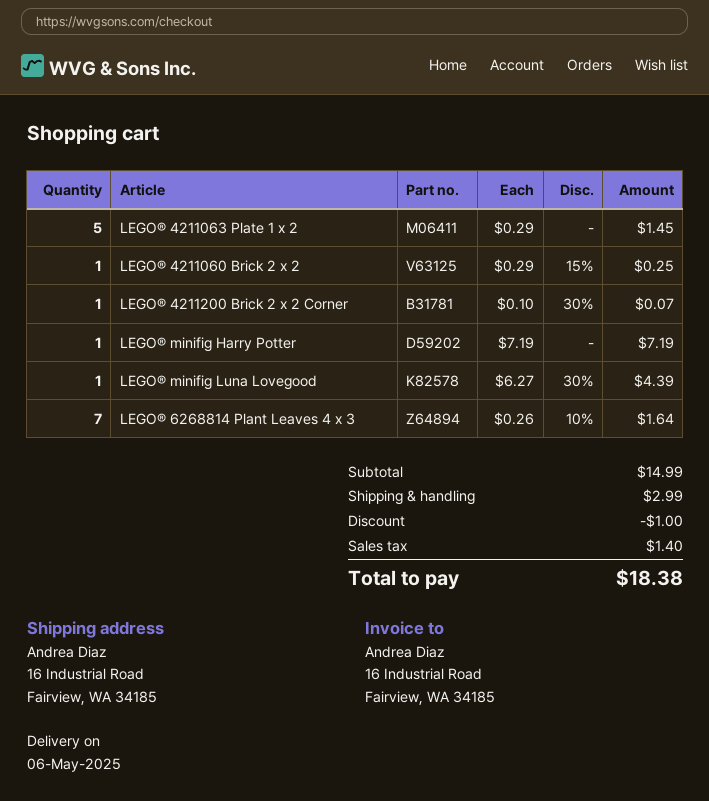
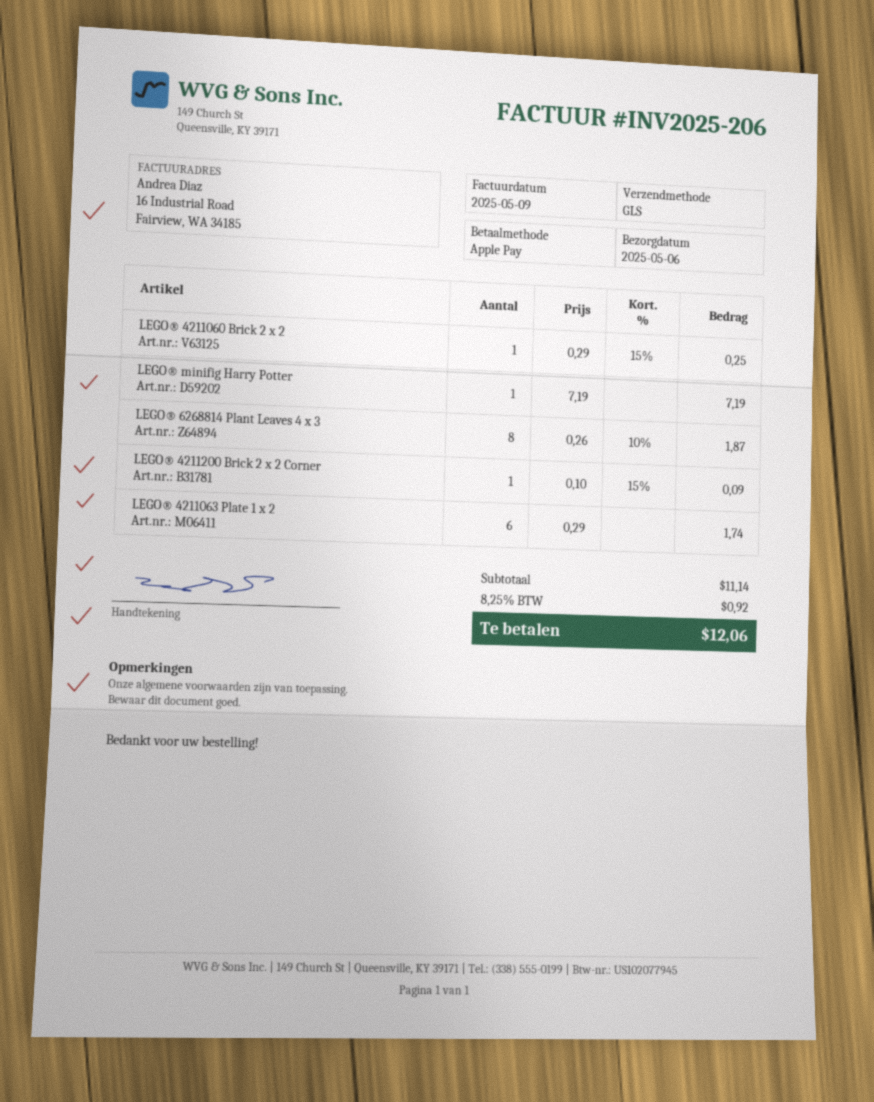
LEGO® 4211063 Plate 1 x 2: 5 x 0.29 = 1.45 -> 6 x 0.29 = 1.74
LEGO® 4211200 Brick 2 x 2 Corner: 1 x 0.10 - 30% = 0.07 -> 1 x 0.10 - 15% = 0.09
LEGO® minifig Luna Lovegood: 1 x 6.27 - 30% = 4.39 -> none
LEGO® 6268814 Plant Leaves 4 x 3: 7 x 0.26 - 10% = 1.64 -> 8 x 0.26 - 10% = 1.87
subtotal: 14.99 -> 11.14
discount: 1.00 -> none
shipping: 2.99 -> none
tax: 1.40 -> 0.92
total: 18.38 -> 12.06

